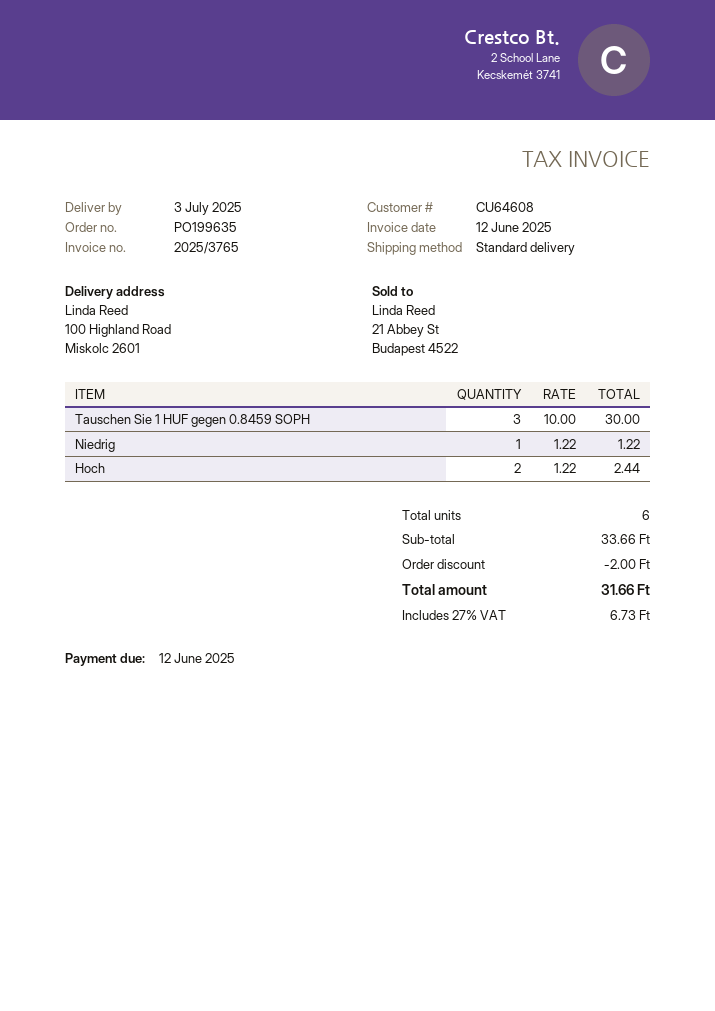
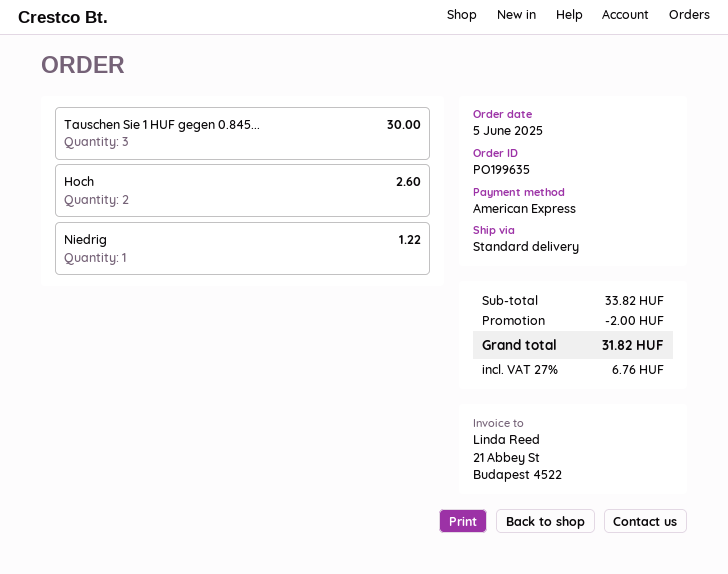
Hoch: 2 for 2.44 -> 2 for 2.60
subtotal: 33.66 -> 33.82
tax: 27% = 6.73 -> 27% = 6.76
total: 31.66 -> 31.82

